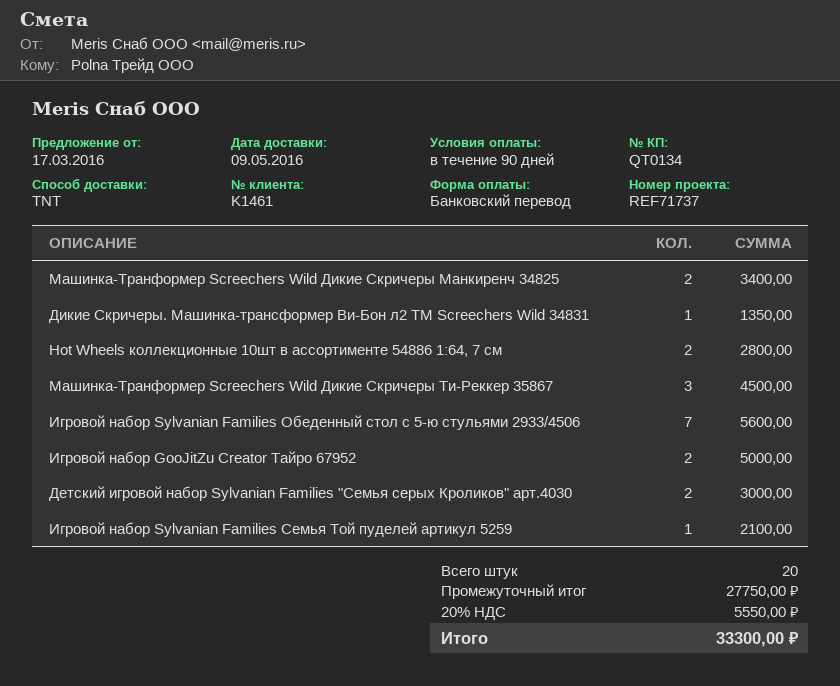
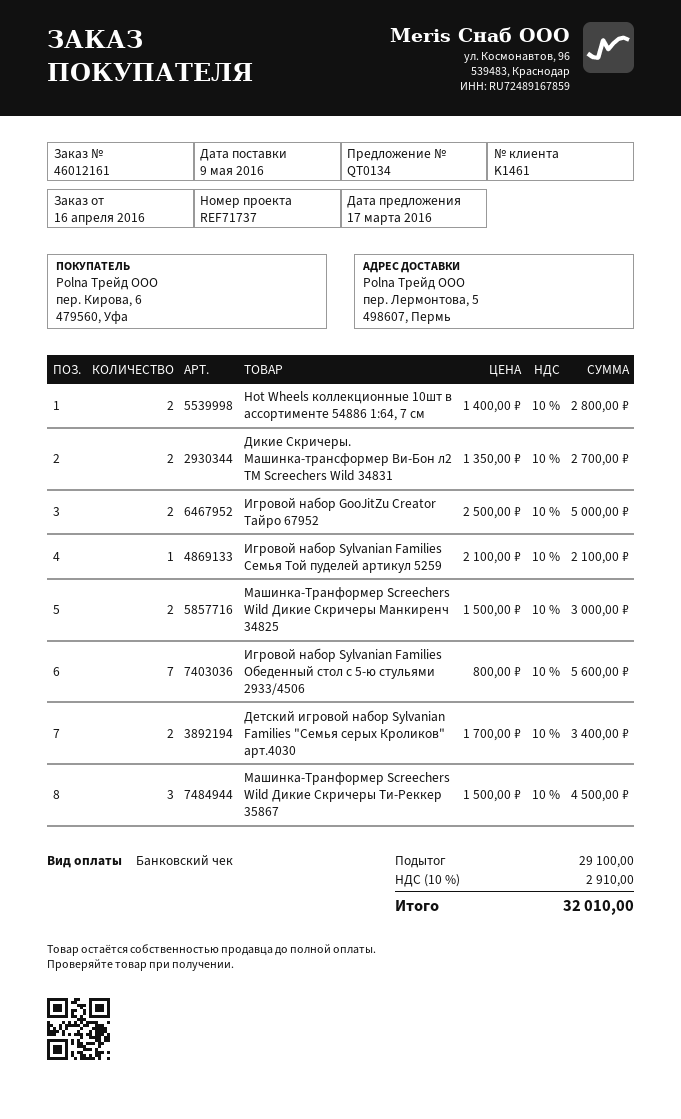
payment method: bank transfer -> cheque
Машинка-Транформер Screechers Wild Дикие Скричеры Манкиренч 34825: 2 for 3400.00 -> 2 for 3000.00
Дикие Скричеры. Машинка-трансформер Ви-Бон л2 ТМ Screechers Wild 34831: 1 for 1350.00 -> 2 for 2700.00
Детский игровой набор Sylvanian Families "Семья серых Кроликов" арт.4030: 2 for 3000.00 -> 2 for 3400.00
subtotal: 27750.00 -> 29100.00
tax: 20% = 5550.00 -> 10% = 2910.00
total: 33300.00 -> 32010.00

